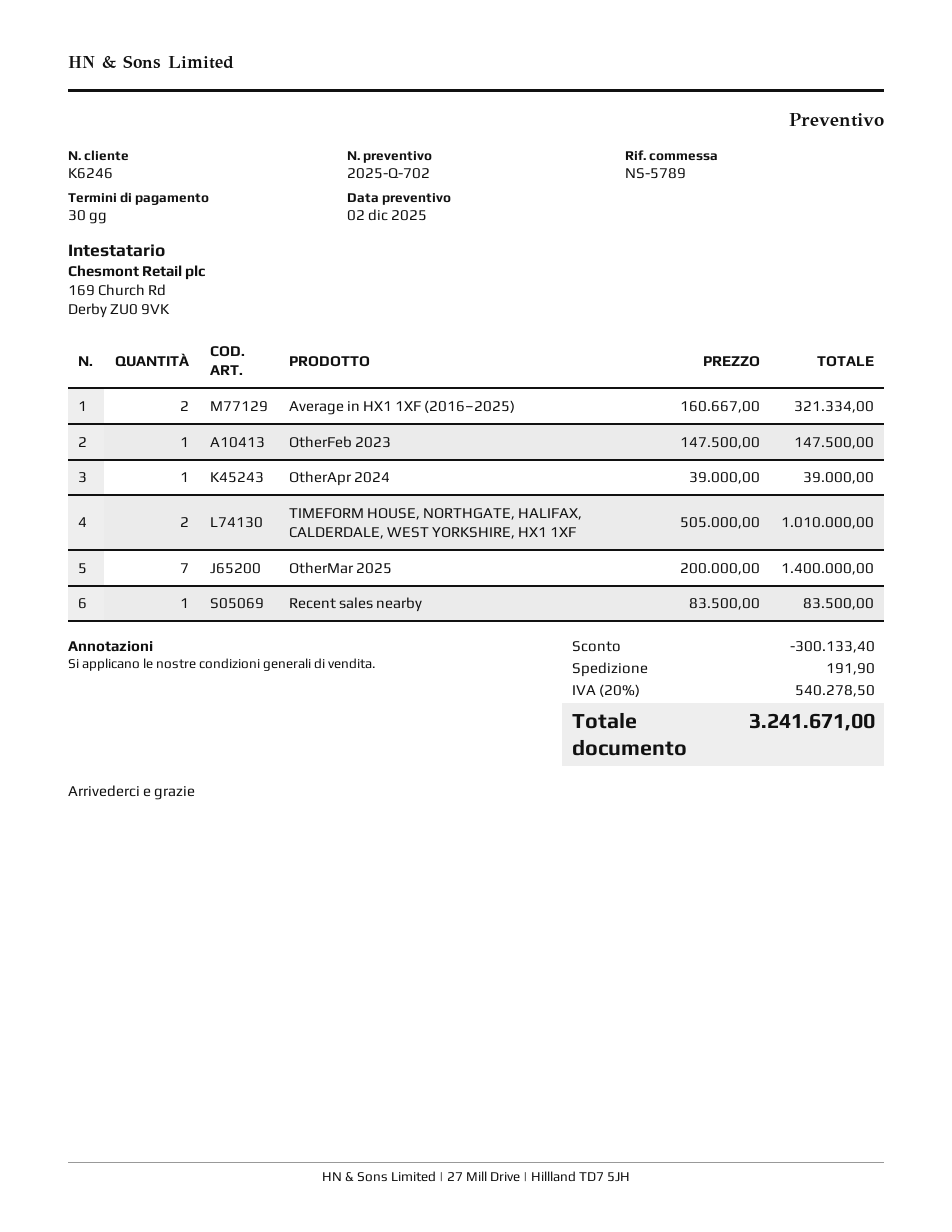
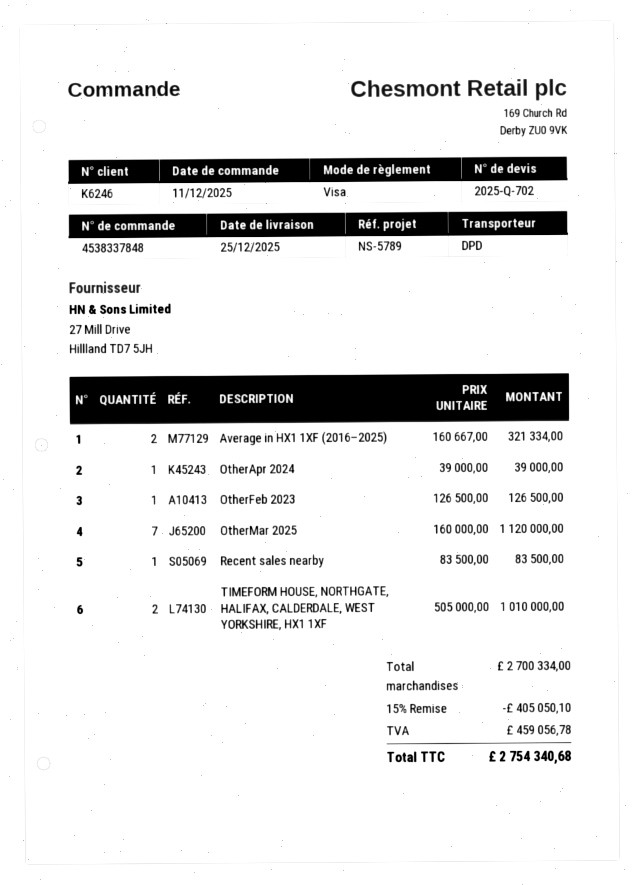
OtherFeb 2023: 1 x 147500.00 = 147500.00 -> 1 x 126500.00 = 126500.00
OtherMar 2025: 7 x 200000.00 = 1400000.00 -> 7 x 160000.00 = 1120000.00
discount: 300133.40 -> 405050.10
shipping: 191.90 -> none
tax: 540278.50 -> 459056.78
total: 3241671.00 -> 2754340.68

